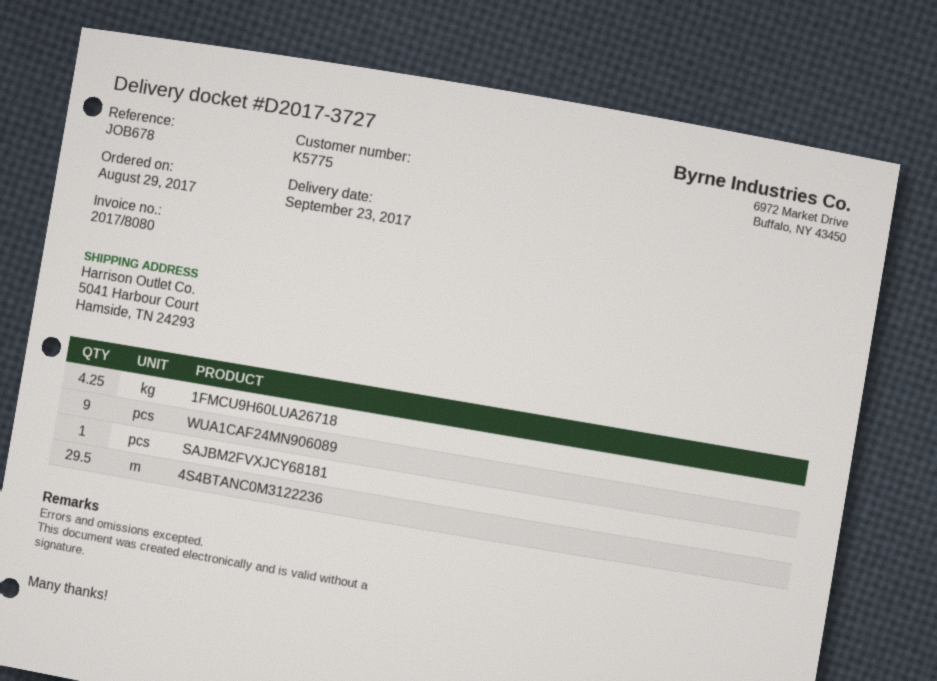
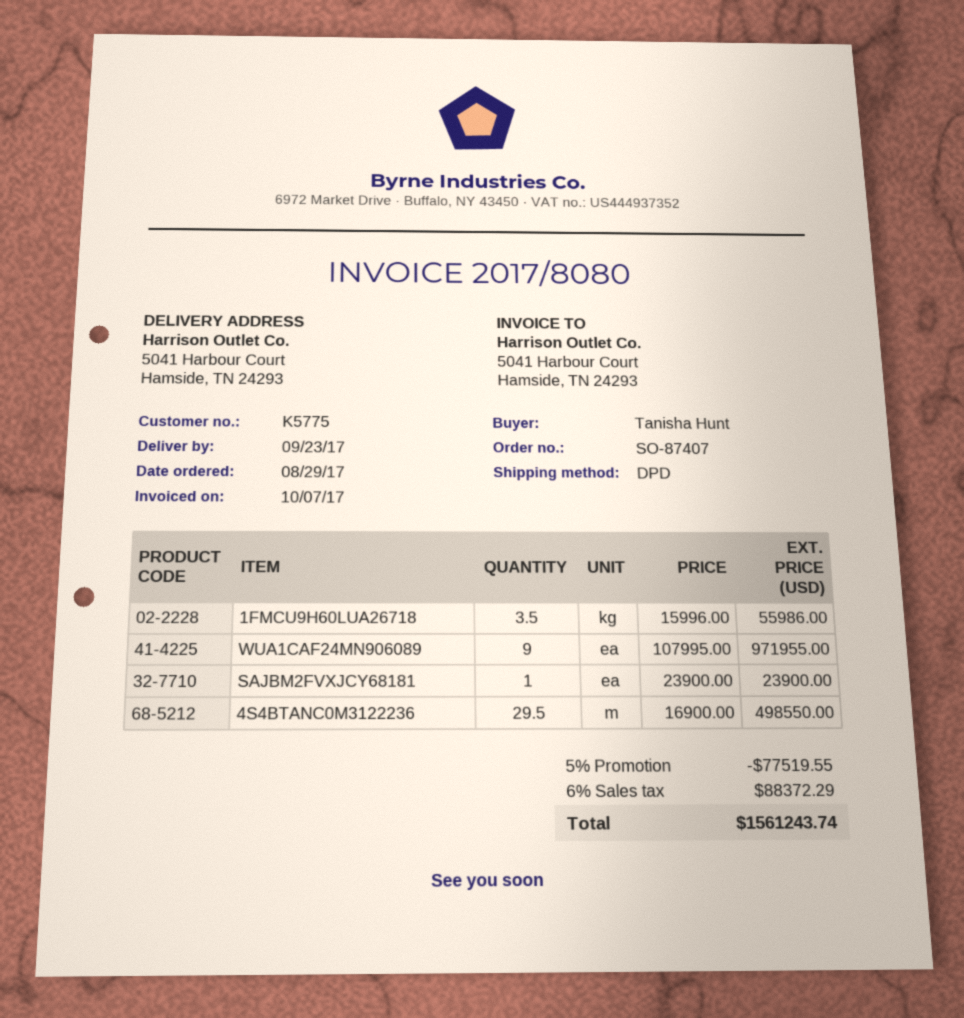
1FMCU9H60LUA26718: 4.25 -> 3.5

